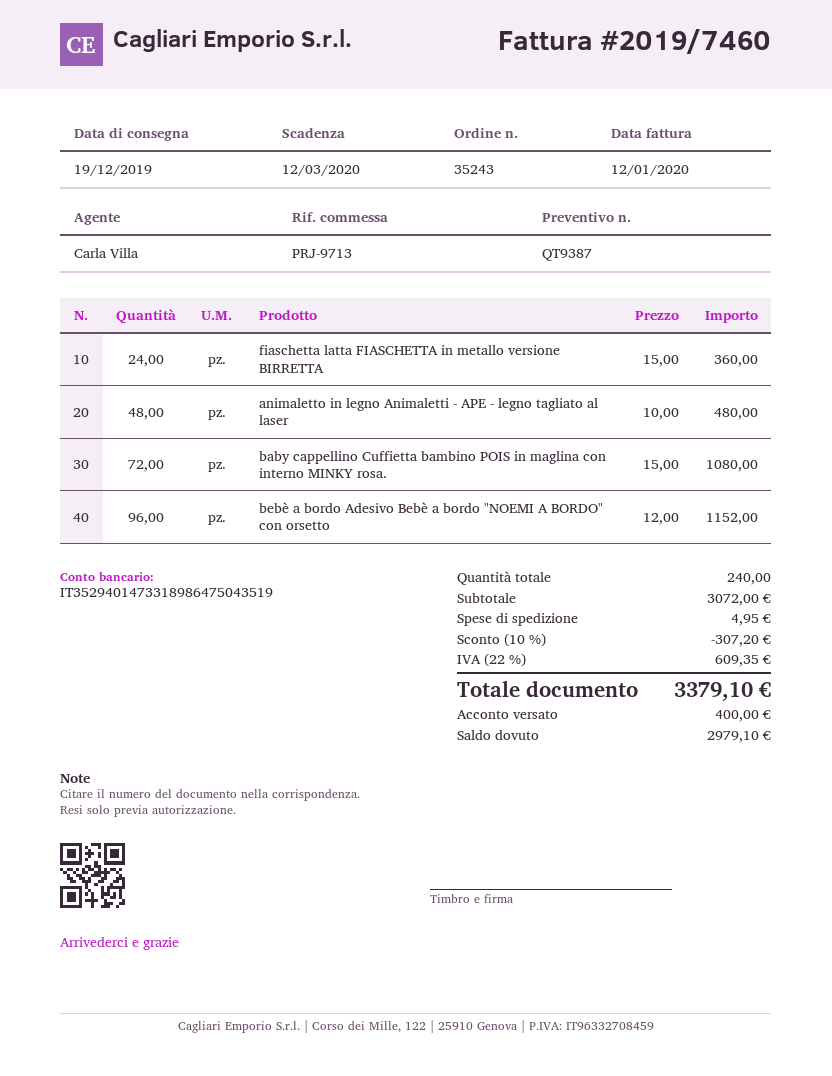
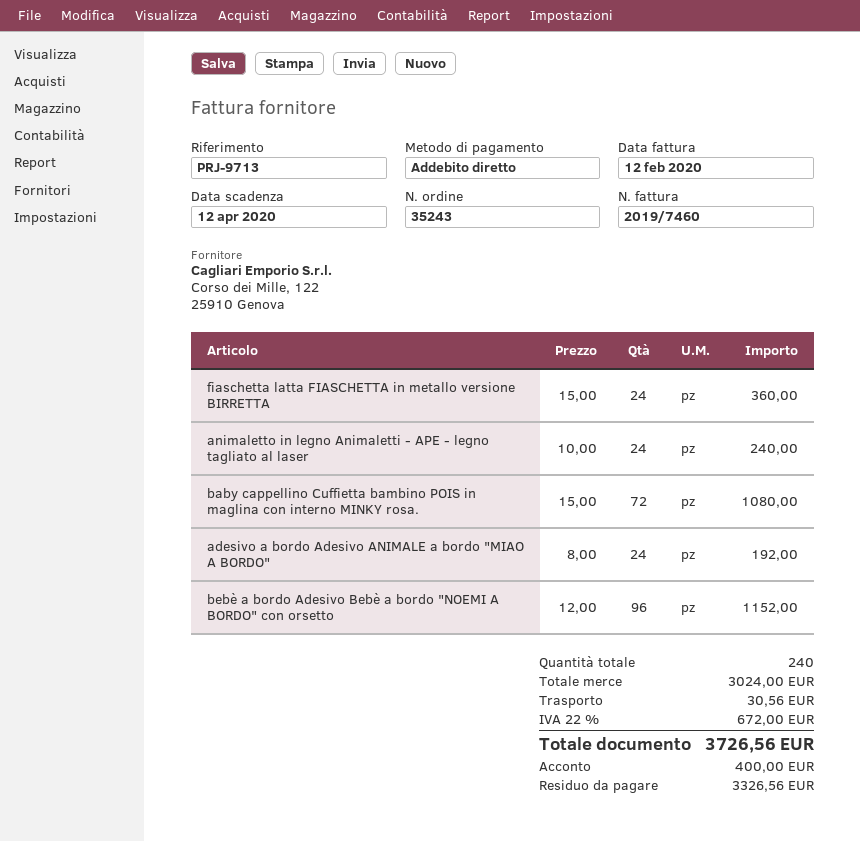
invoice date: 2020-01-12 -> 2020-02-12
due date: 2020-03-12 -> 2020-04-12
animaletto in legno Animaletti - APE - legno tagliato al laser: 48 x 10.00 = 480.00 -> 24 x 10.00 = 240.00
adesivo a bordo Adesivo ANIMALE a bordo "MIAO A BORDO": none -> 24 x 8.00 = 192.00
subtotal: 3072.00 -> 3024.00
discount: 10% = 307.20 -> none
shipping: 4.95 -> 30.56
tax: 22% = 609.35 -> 22% = 672.00
total: 3379.10 -> 3726.56
balance: 2979.10 -> 3326.56

